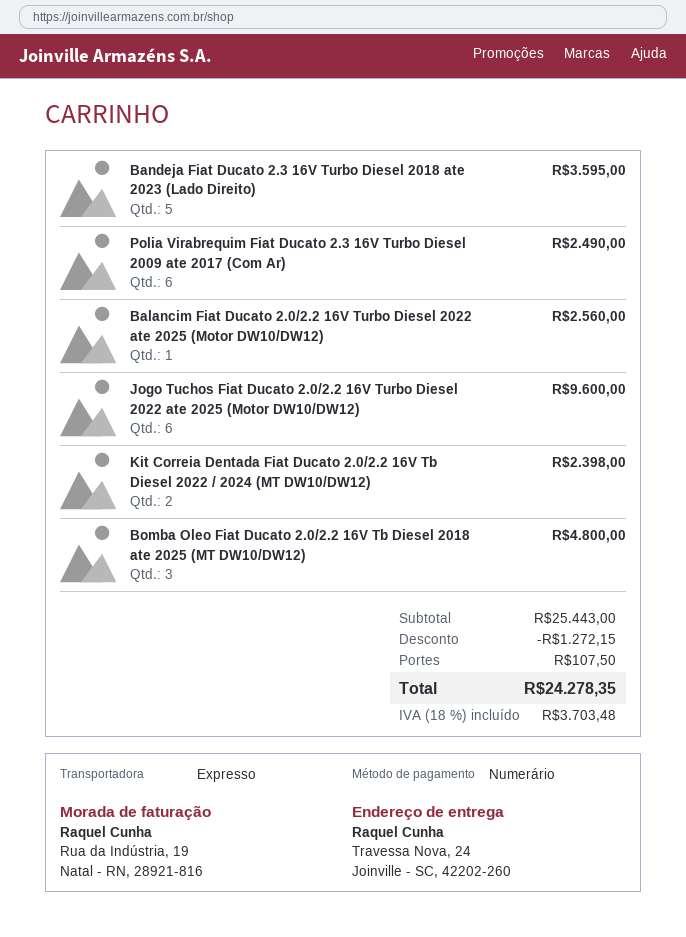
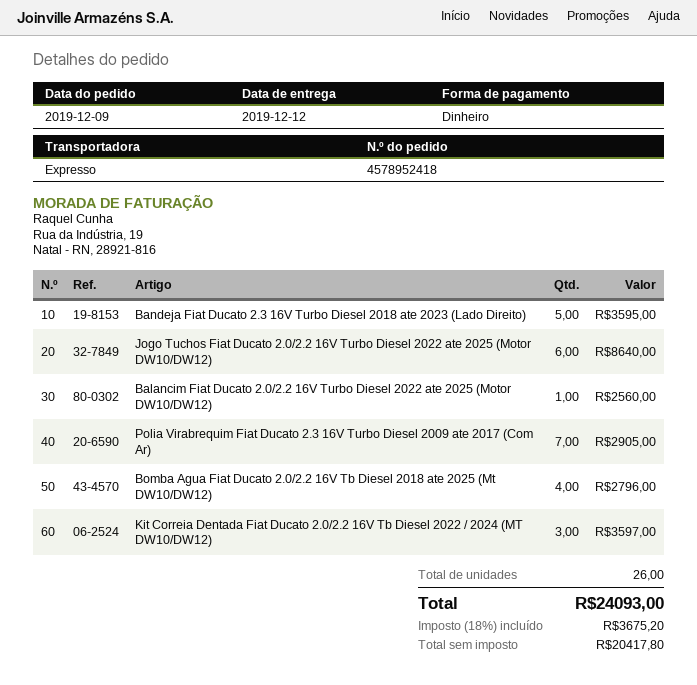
Polia Virabrequim Fiat Ducato 2.3 16V Turbo Diesel 2009 ate 2017 (Com Ar): 6 for 2490.00 -> 7 for 2905.00
Jogo Tuchos Fiat Ducato 2.0/2.2 16V Turbo Diesel 2022 ate 2025 (Motor DW10/DW12): 6 for 9600.00 -> 6 for 8640.00
Kit Correia Dentada Fiat Ducato 2.0/2.2 16V Tb Diesel 2022 / 2024 (MT DW10/DW12): 2 for 2398.00 -> 3 for 3597.00
Bomba Oleo Fiat Ducato 2.0/2.2 16V Tb Diesel 2018 ate 2025 (MT DW10/DW12): 3 for 4800.00 -> none
Bomba Agua Fiat Ducato 2.0/2.2 16V Tb Diesel 2018 ate 2025 (Mt DW10/DW12): none -> 4 for 2796.00
discount: 1272.15 -> none
shipping: 107.50 -> none
tax: 18% = 3703.48 -> 18% = 3675.20
total: 24278.35 -> 24093.00

